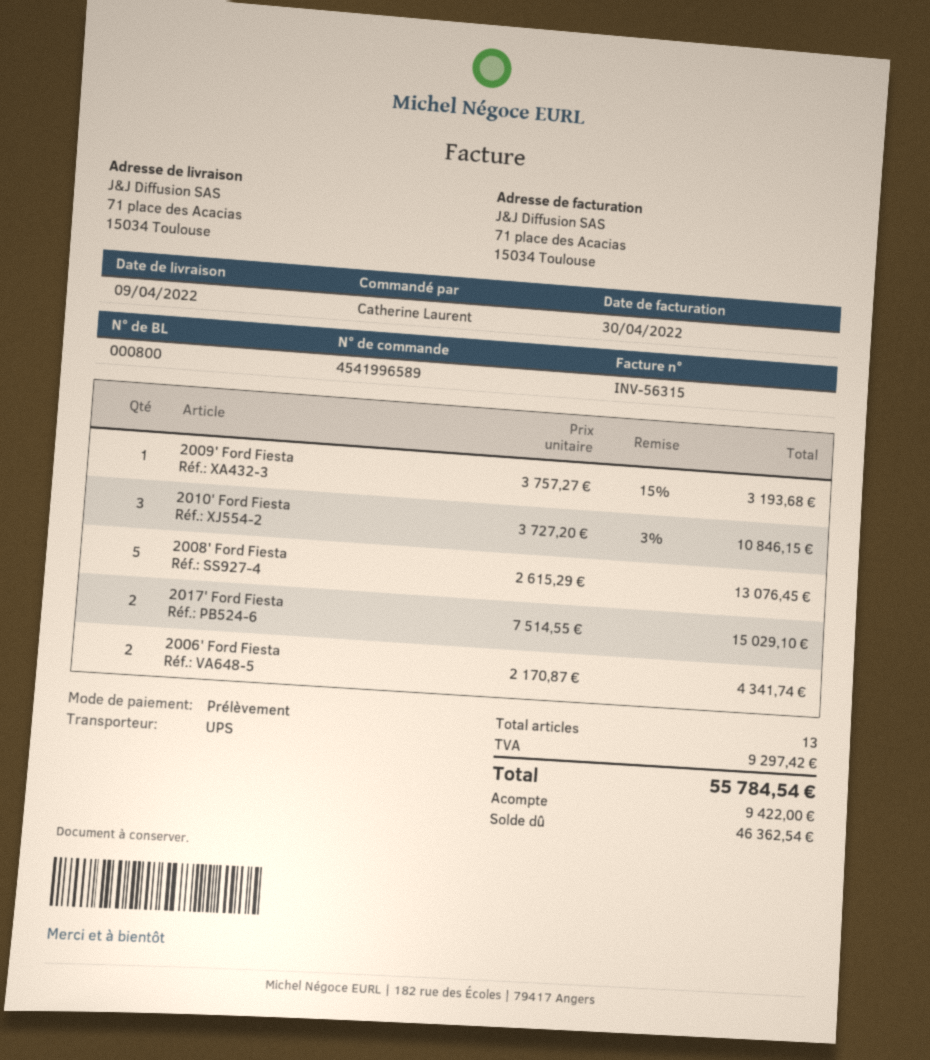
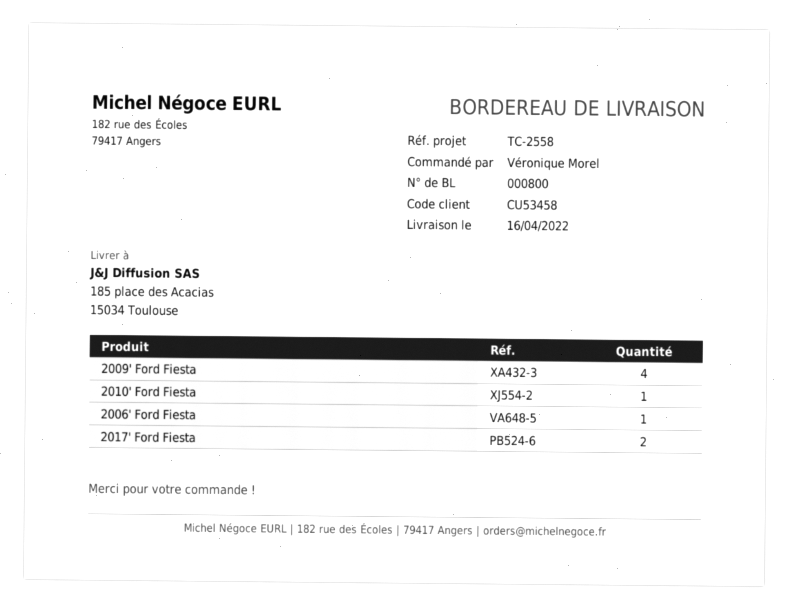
delivery date: 2022-04-09 -> 2022-04-16
ordered by: Catherine Laurent -> Véronique Morel
ship to: 71 place des Acacias, 15034 Toulouse -> 185 place des Acacias, 15034 Toulouse
2009' Ford Fiesta: 1 -> 4
2010' Ford Fiesta: 3 -> 1
2008' Ford Fiesta: 5 -> none
2006' Ford Fiesta: 2 -> 1

